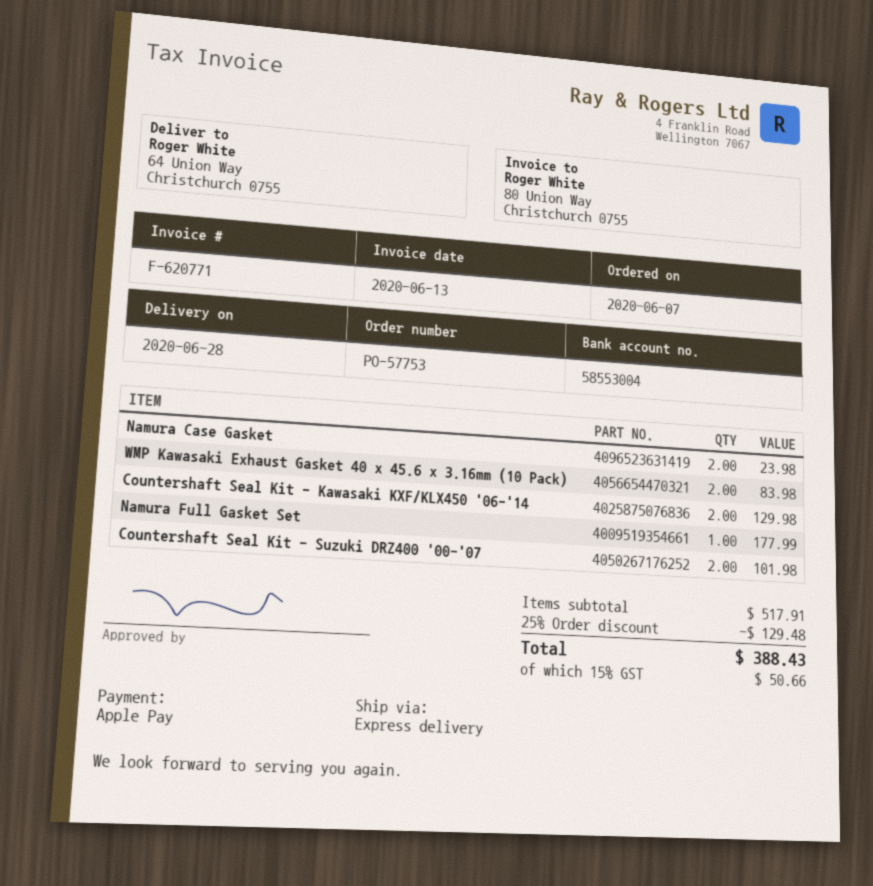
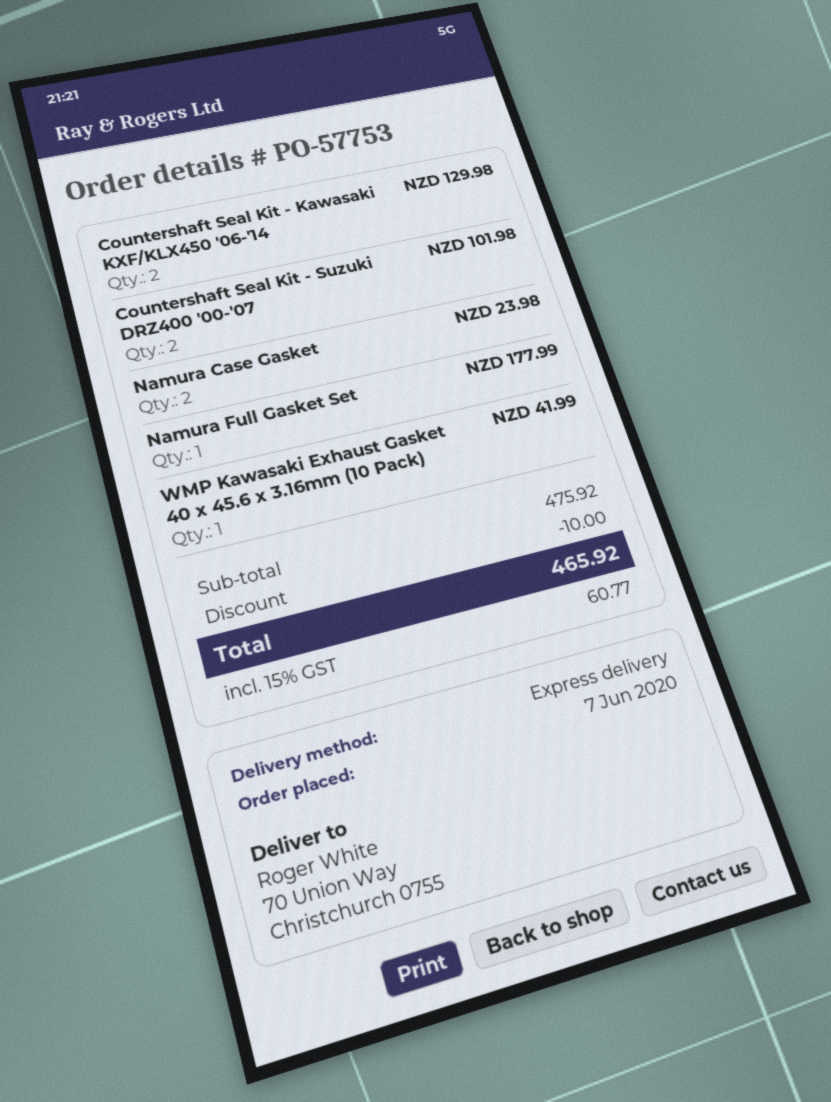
ship to: 64 Union Way, Christchurch 0755 -> 70 Union Way, Christchurch 0755
WMP Kawasaki Exhaust Gasket 40 x 45.6 x 3.16mm (10 Pack): 2 for 83.98 -> 1 for 41.99
subtotal: 517.91 -> 475.92
discount: 129.48 -> 10.00
tax: 15% = 50.66 -> 15% = 60.77
total: 388.43 -> 465.92

